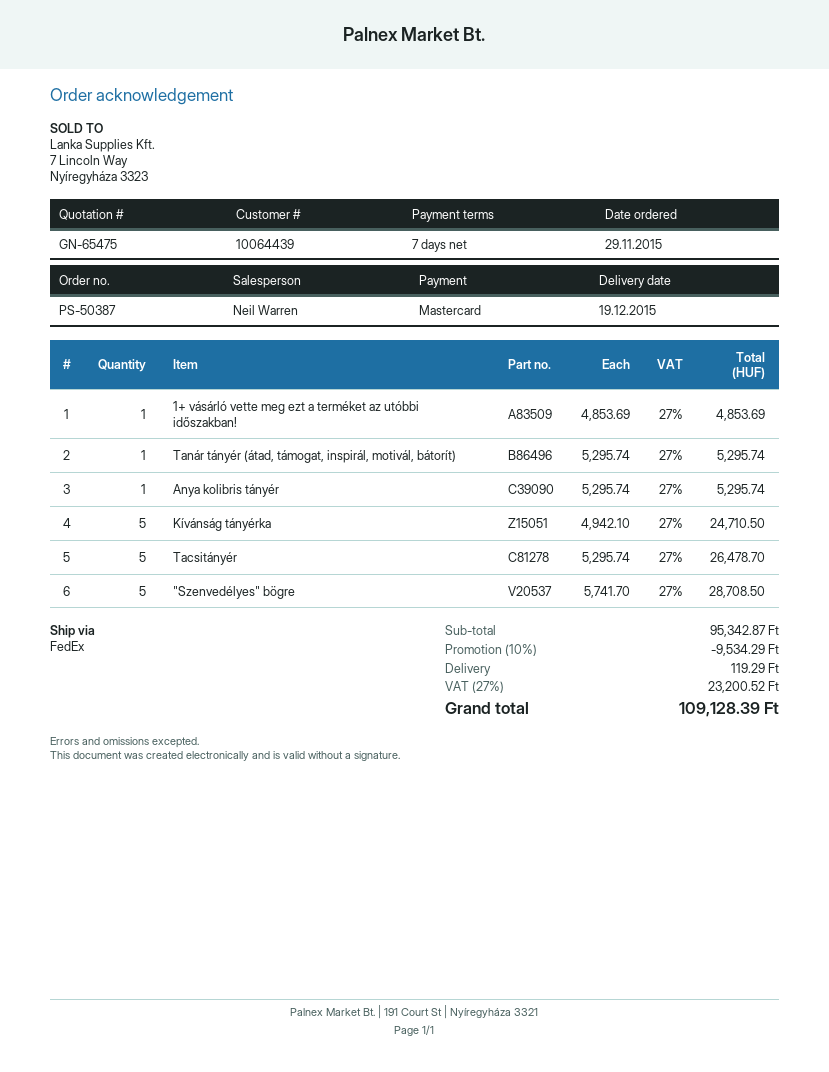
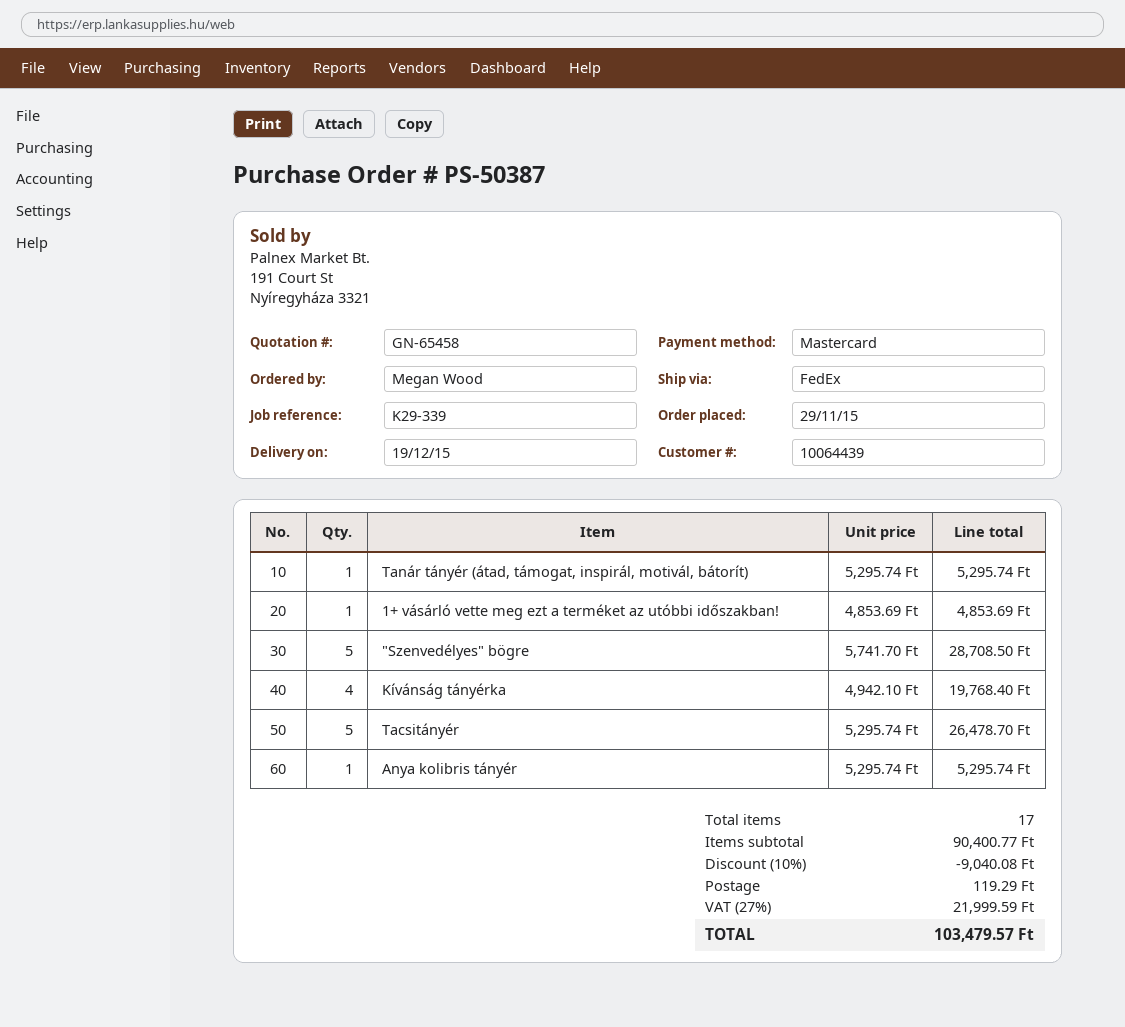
quote number: GN-65475 -> GN-65458
Kívánság tányérka: 5 x 4942.10 = 24710.50 -> 4 x 4942.10 = 19768.40
subtotal: 95342.87 -> 90400.77
discount: 10% = 9534.29 -> 10% = 9040.08
tax: 27% = 23200.52 -> 27% = 21999.59
total: 109128.39 -> 103479.57

